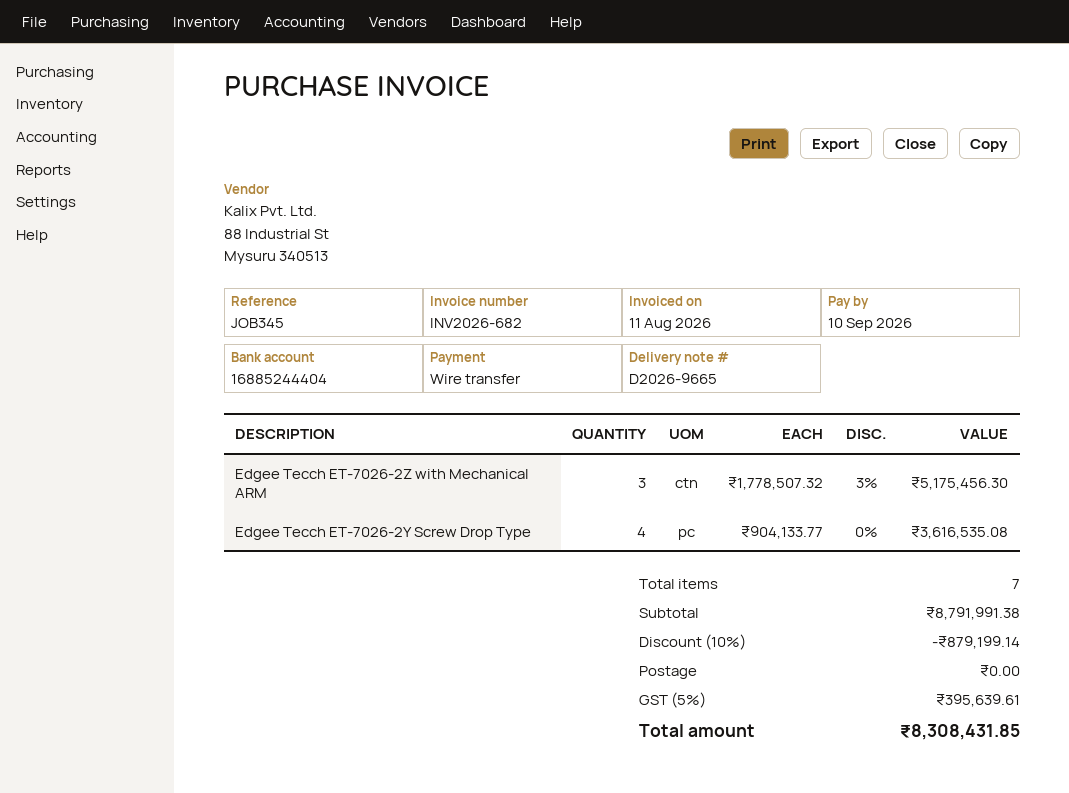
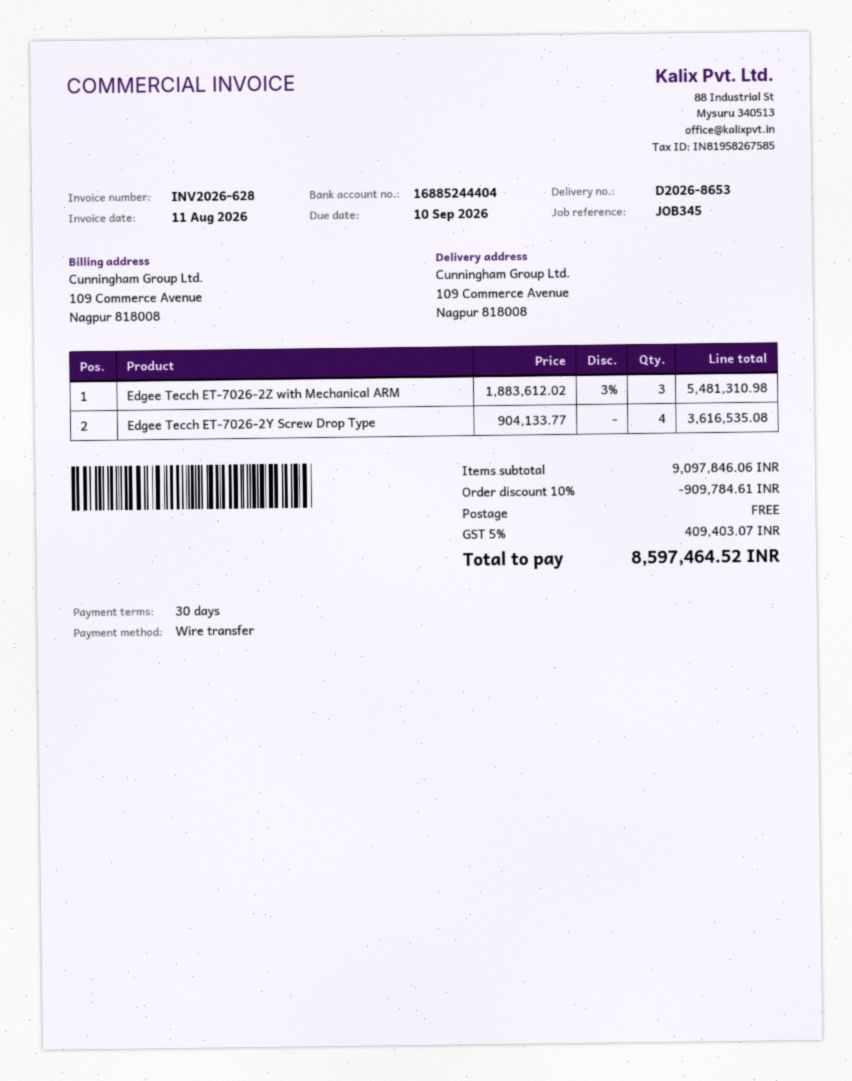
delivery note number: D2026-9665 -> D2026-8653
invoice number: INV2026-682 -> INV2026-628
Edgee Tecch ET-7026-2Z with Mechanical ARM: 3 x 1778507.32 - 3% = 5175456.30 -> 3 x 1883612.02 - 3% = 5481310.98
subtotal: 8791991.38 -> 9097846.06
discount: 10% = 879199.14 -> 10% = 909784.61
tax: 5% = 395639.61 -> 5% = 409403.07
total: 8308431.85 -> 8597464.52

